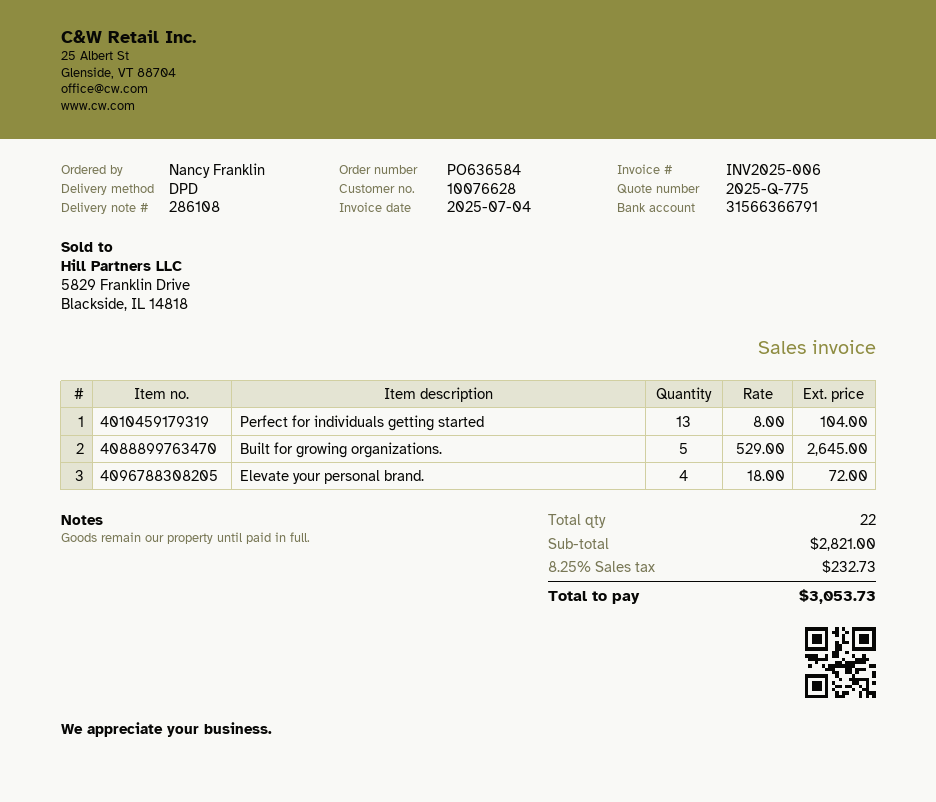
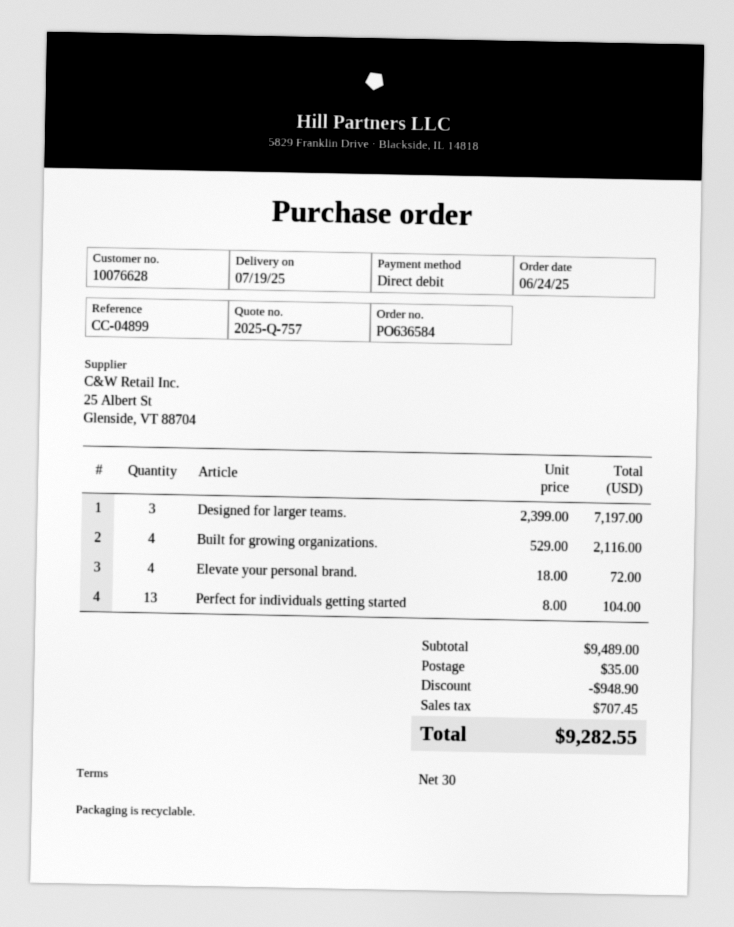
quote number: 2025-Q-775 -> 2025-Q-757
Built for growing organizations.: 5 x 529.00 = 2645.00 -> 4 x 529.00 = 2116.00
Designed for larger teams.: none -> 3 x 2399.00 = 7197.00
subtotal: 2821.00 -> 9489.00
discount: none -> 948.90
shipping: none -> 35.00
tax: 232.73 -> 707.45
total: 3053.73 -> 9282.55

